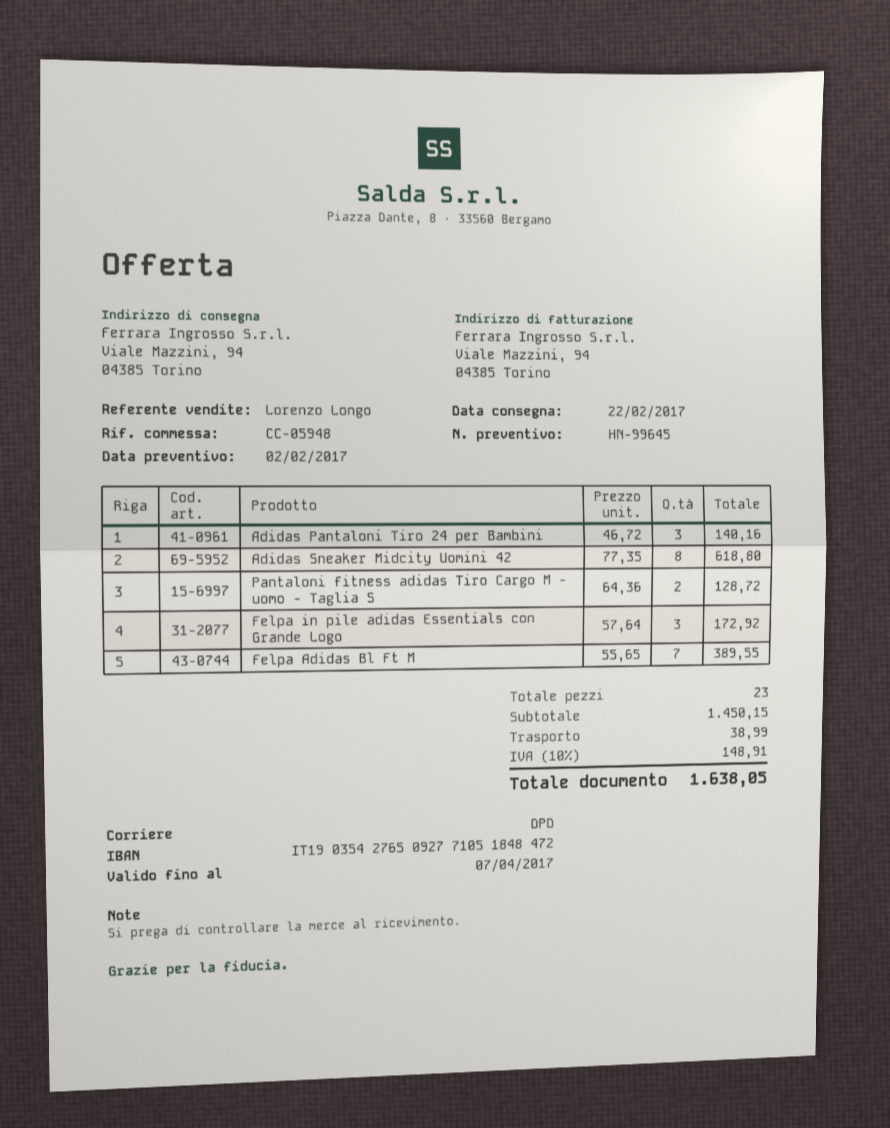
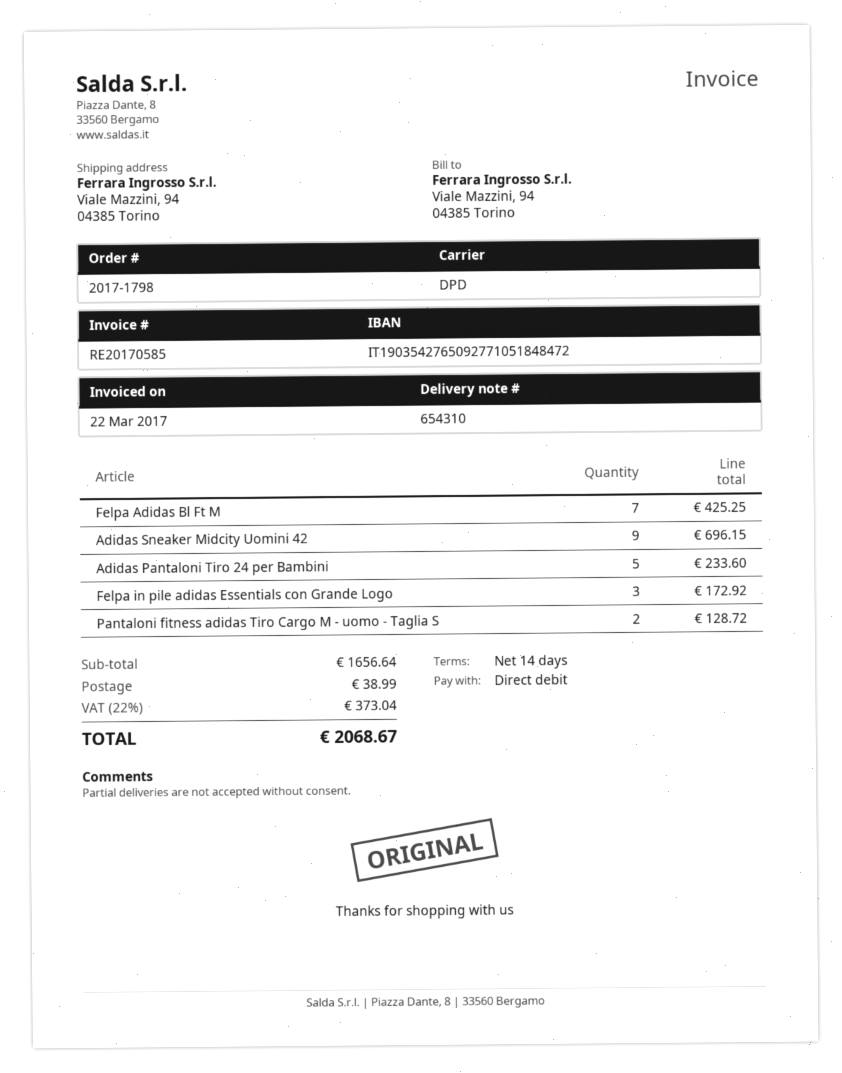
Adidas Pantaloni Tiro 24 per Bambini: 3 for 140.16 -> 5 for 233.60
Adidas Sneaker Midcity Uomini 42: 8 for 618.80 -> 9 for 696.15
Felpa Adidas Bl Ft M: 7 for 389.55 -> 7 for 425.25
subtotal: 1450.15 -> 1656.64
tax: 10% = 148.91 -> 22% = 373.04
total: 1638.05 -> 2068.67

